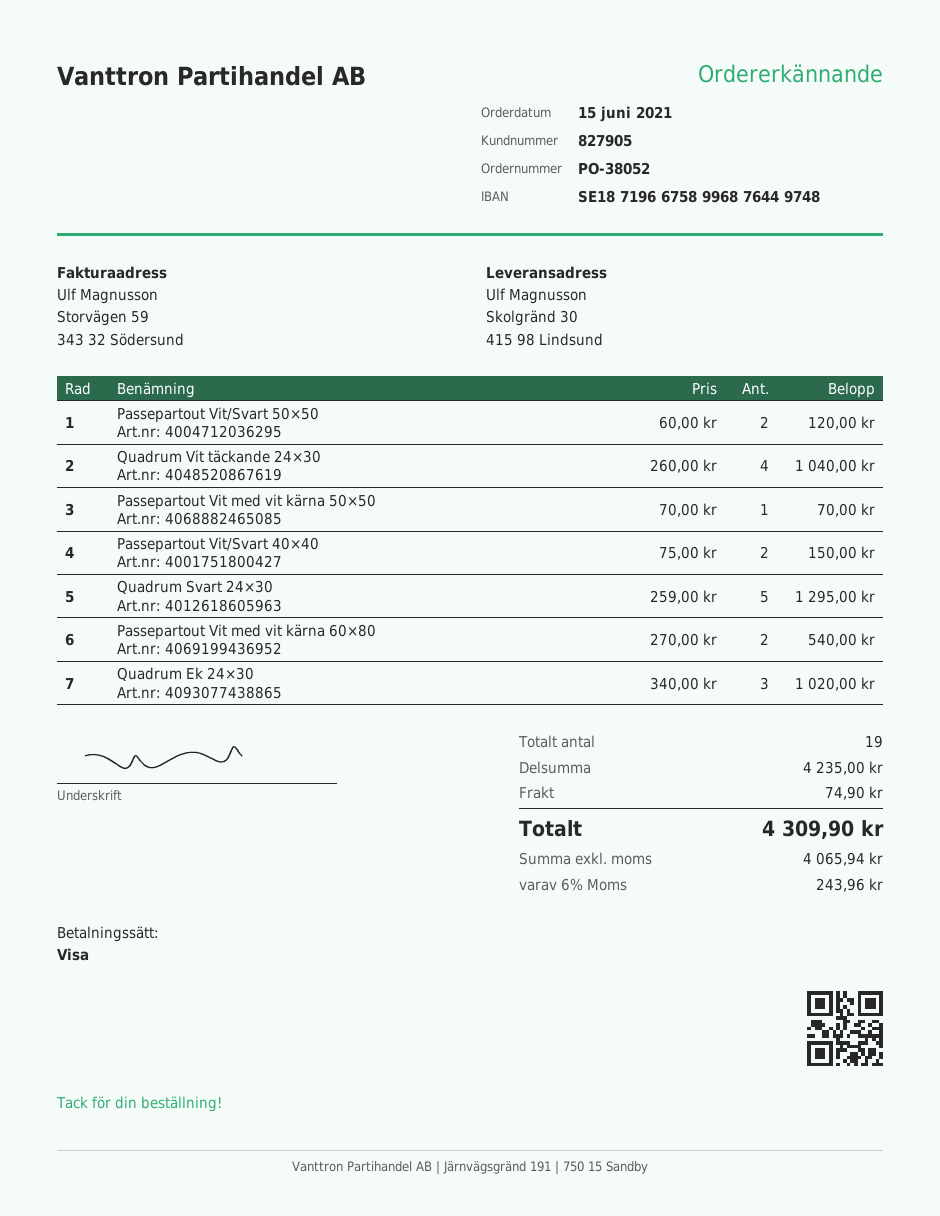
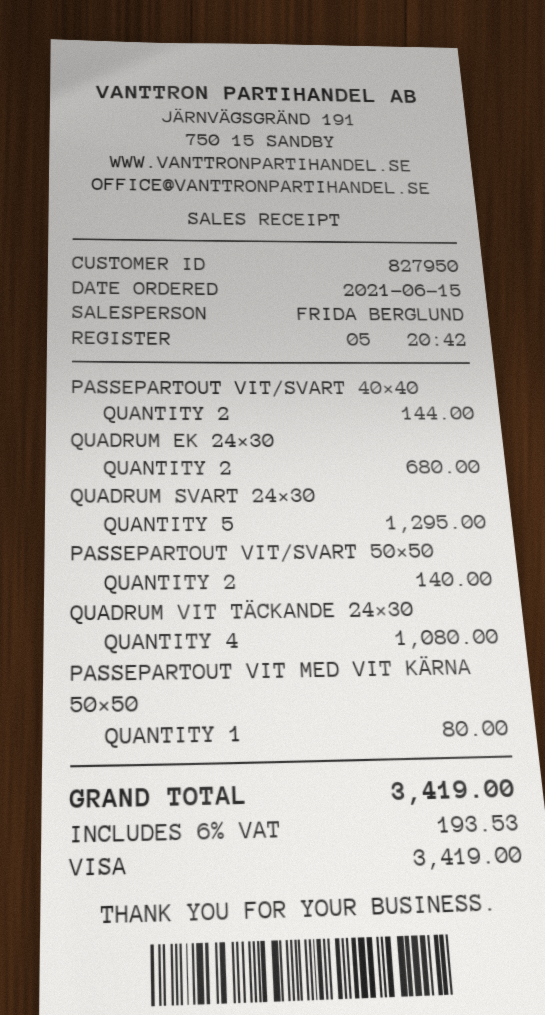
customer number: 827905 -> 827950
Passepartout Vit/Svart 50×50: 2 for 120.00 -> 2 for 140.00
Quadrum Vit täckande 24×30: 4 for 1040.00 -> 4 for 1080.00
Passepartout Vit med vit kärna 50×50: 1 for 70.00 -> 1 for 80.00
Passepartout Vit/Svart 40×40: 2 for 150.00 -> 2 for 144.00
Passepartout Vit med vit kärna 60×80: 2 for 540.00 -> none
Quadrum Ek 24×30: 3 for 1020.00 -> 2 for 680.00
shipping: 74.90 -> none
tax: 6% = 243.96 -> 6% = 193.53
total: 4309.90 -> 3419.00

